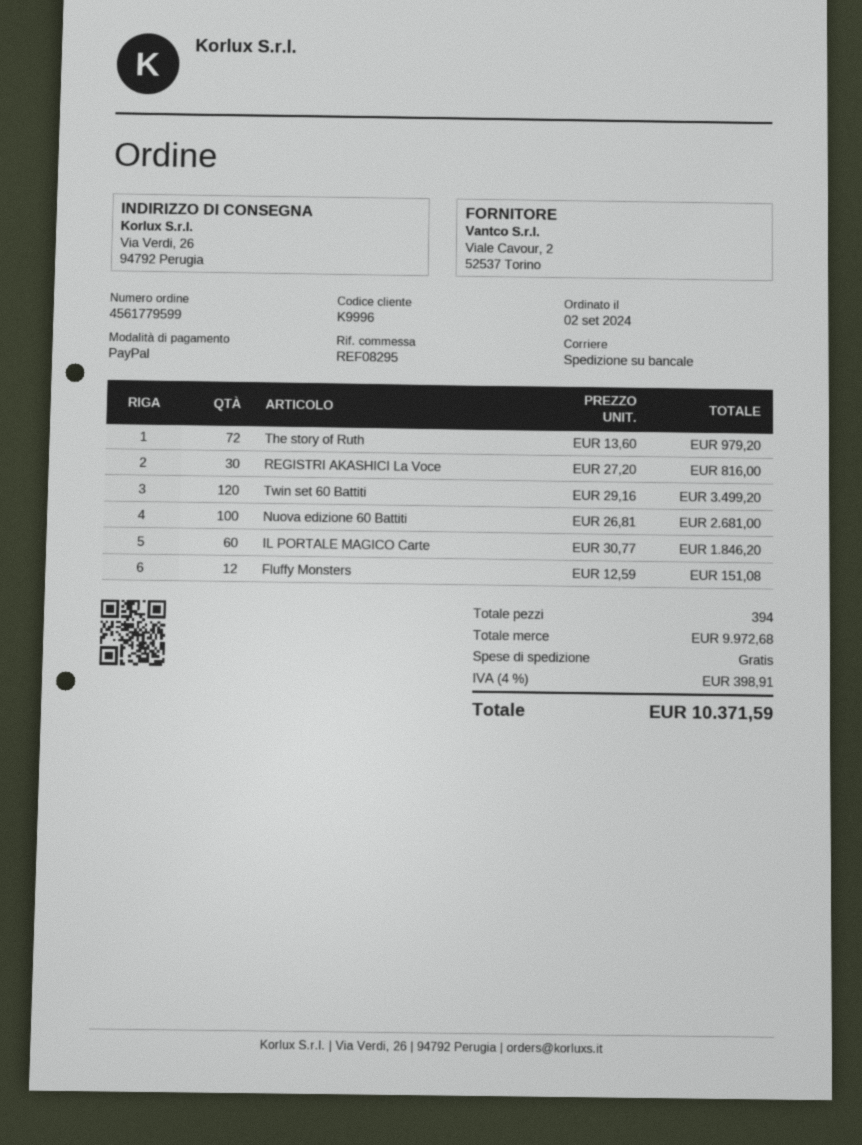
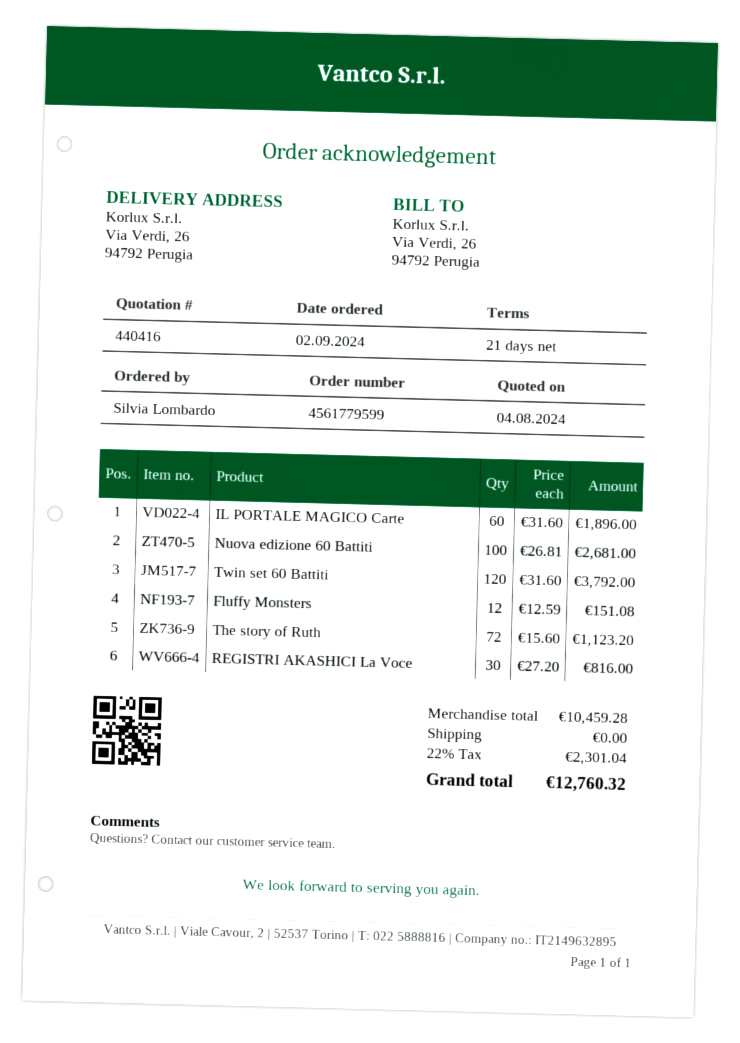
The story of Ruth: 72 x 13.60 = 979.20 -> 72 x 15.60 = 1123.20
Twin set 60 Battiti: 120 x 29.16 = 3499.20 -> 120 x 31.60 = 3792.00
IL PORTALE MAGICO Carte: 60 x 30.77 = 1846.20 -> 60 x 31.60 = 1896.00
subtotal: 9972.68 -> 10459.28
tax: 4% = 398.91 -> 22% = 2301.04
total: 10371.59 -> 12760.32

